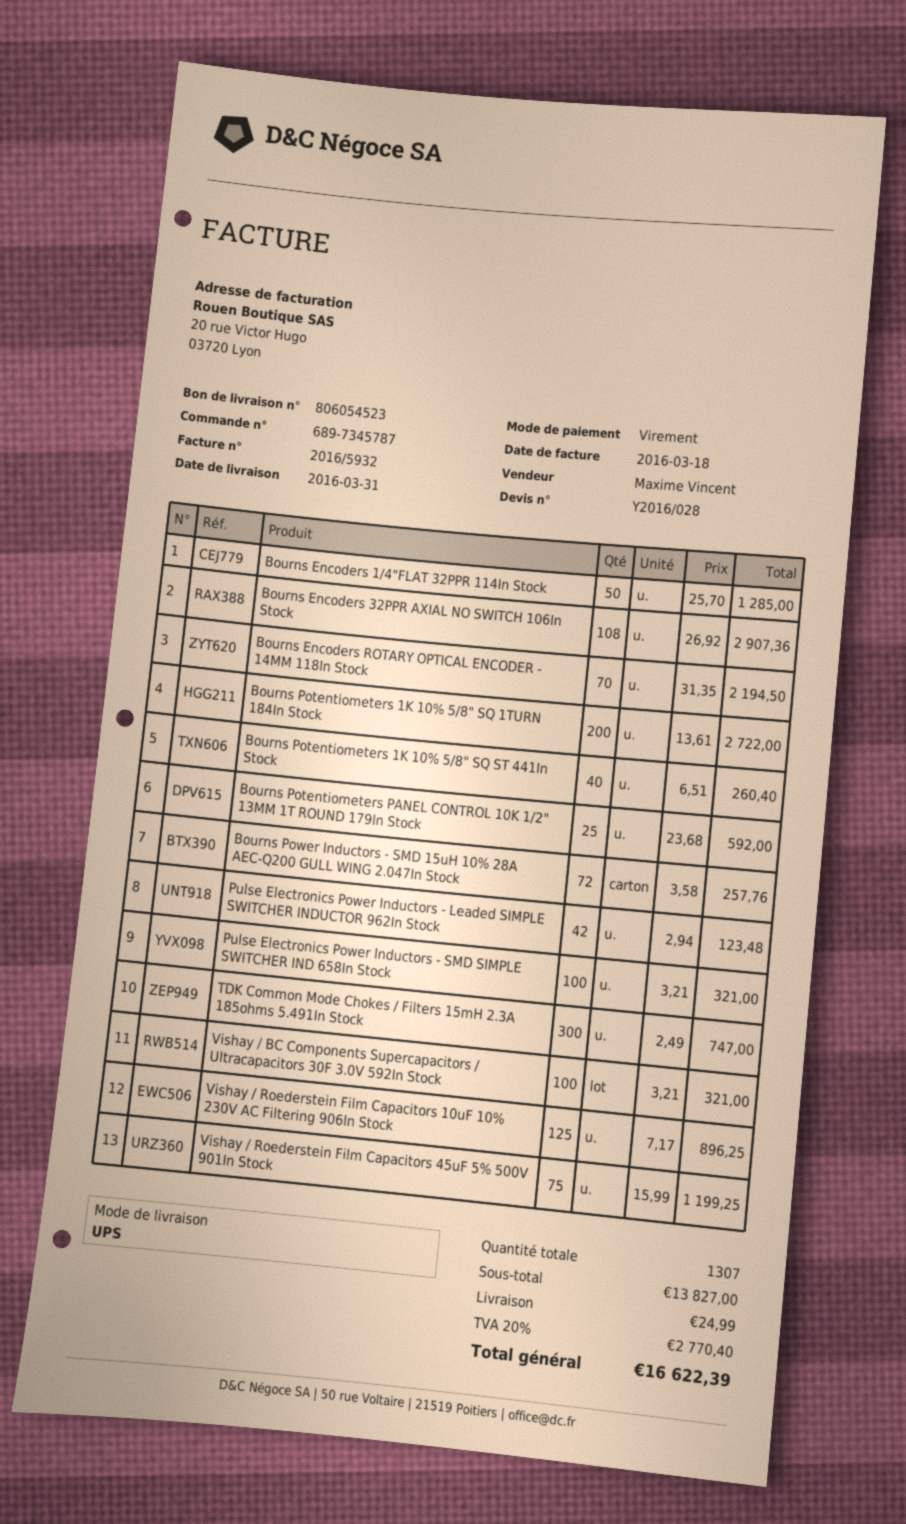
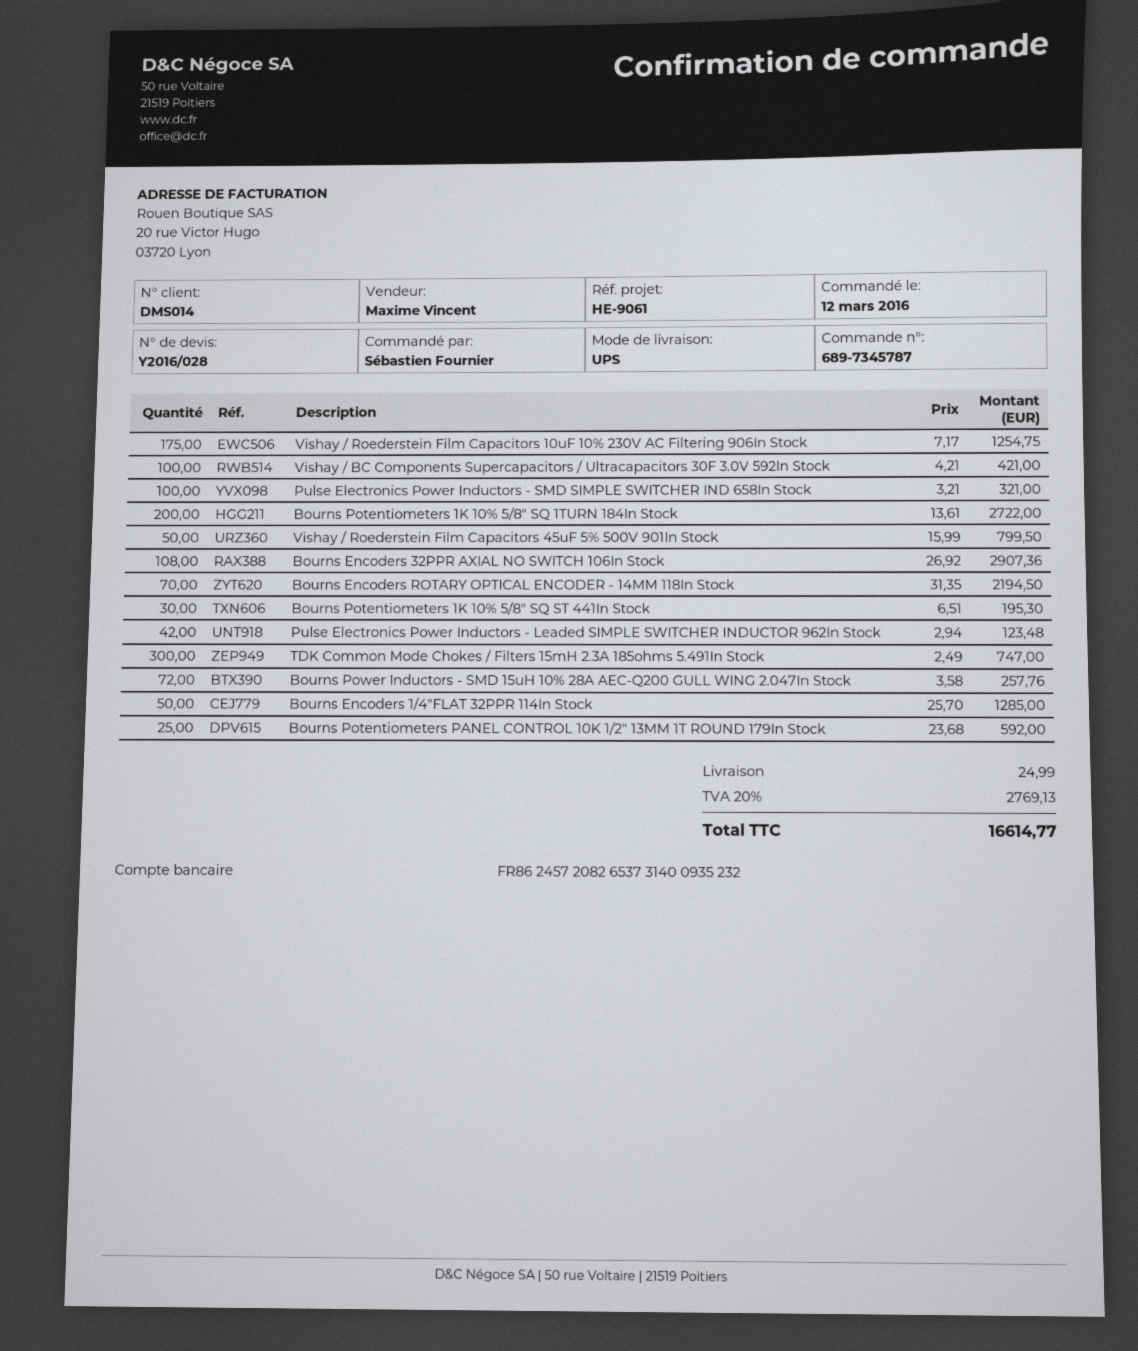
Bourns Potentiometers 1K 10% 5/8" SQ ST 441In Stock: 40 x 6.51 = 260.40 -> 30 x 6.51 = 195.30
Vishay / BC Components Supercapacitors / Ultracapacitors 30F 3.0V 592In Stock: 100 x 3.21 = 321.00 -> 100 x 4.21 = 421.00
Vishay / Roederstein Film Capacitors 10uF 10% 230V AC Filtering 906In Stock: 125 x 7.17 = 896.25 -> 175 x 7.17 = 1254.75
Vishay / Roederstein Film Capacitors 45uF 5% 500V 901In Stock: 75 x 15.99 = 1199.25 -> 50 x 15.99 = 799.50
tax: 20% = 2770.40 -> 20% = 2769.13
total: 16622.39 -> 16614.77

